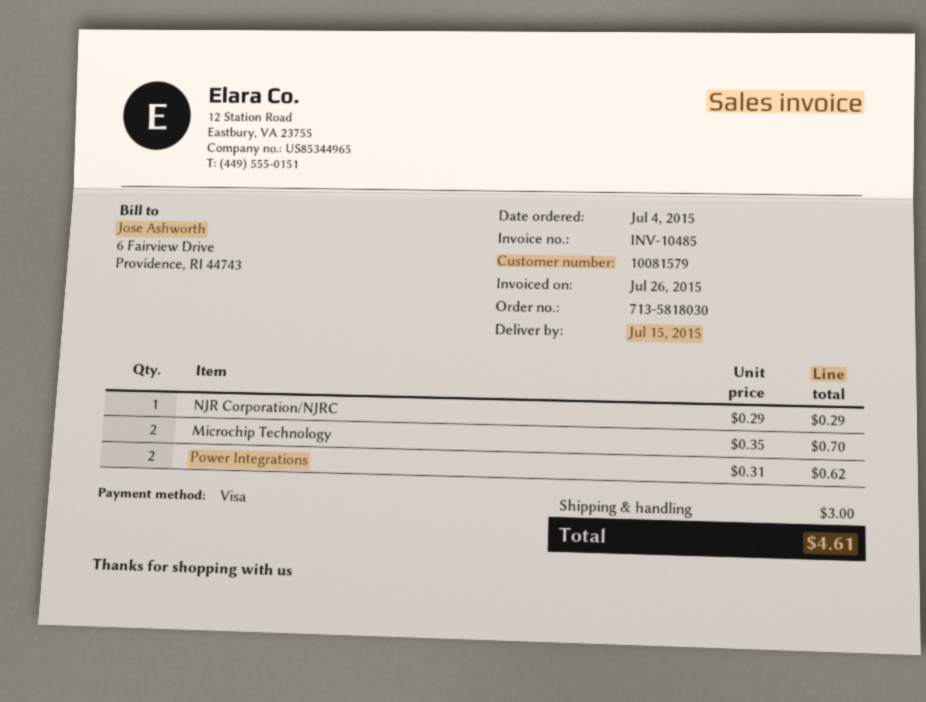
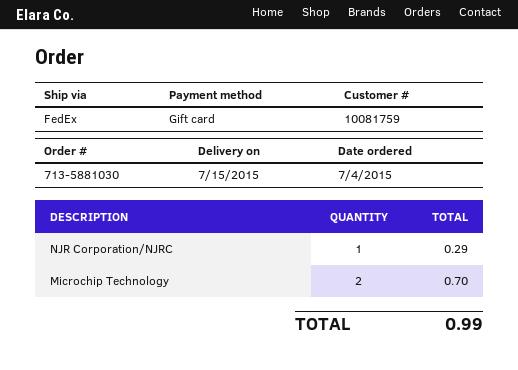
order number: 713-5818030 -> 713-5881030
customer number: 10081579 -> 10081759
payment method: Visa -> gift card
Power Integrations: 2 for 0.62 -> none
shipping: 3.00 -> none
total: 4.61 -> 0.99

